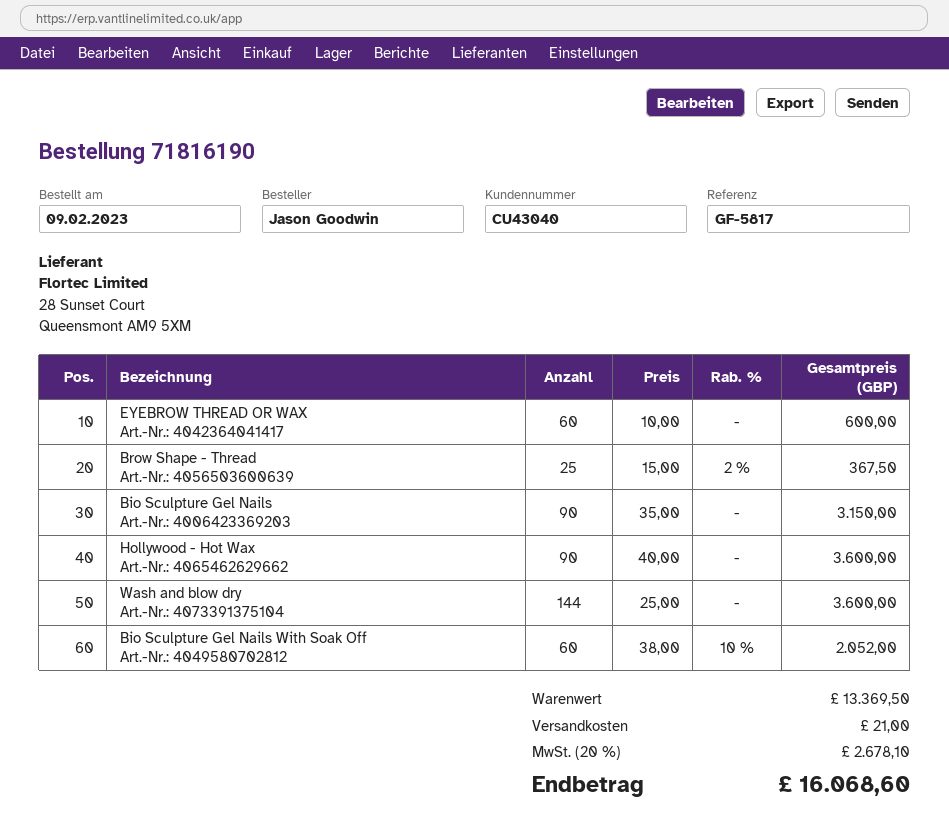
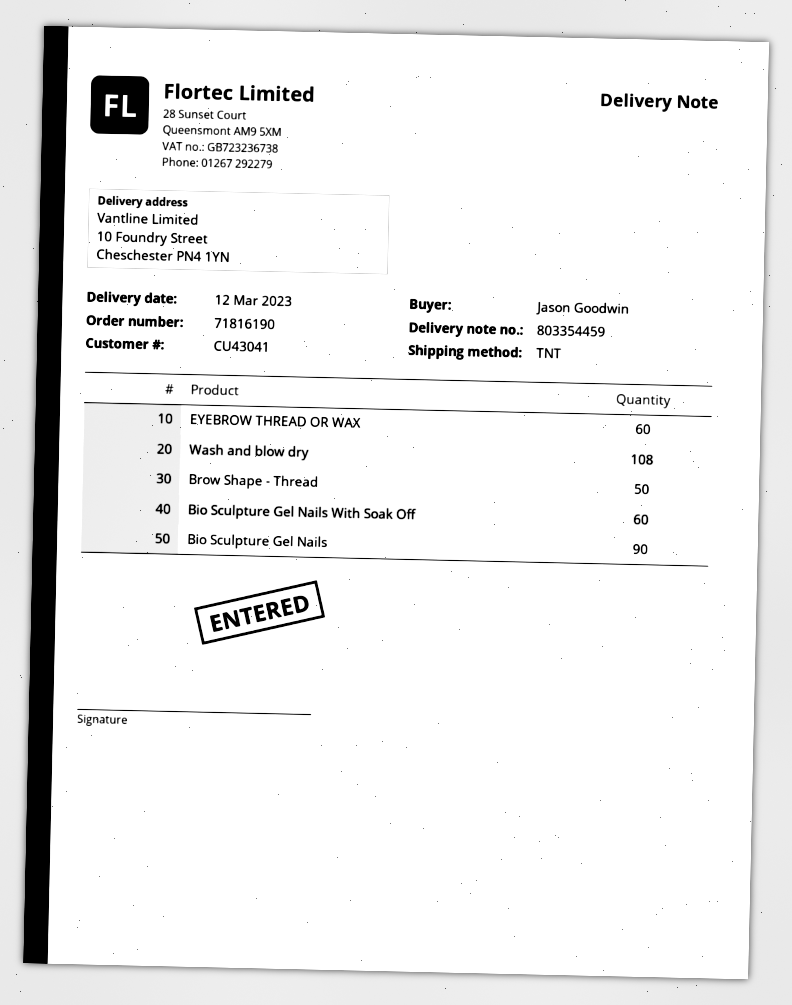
customer number: CU43040 -> CU43041
Brow Shape - Thread: 25 -> 50
Hollywood - Hot Wax: 90 -> none
Wash and blow dry: 144 -> 108

